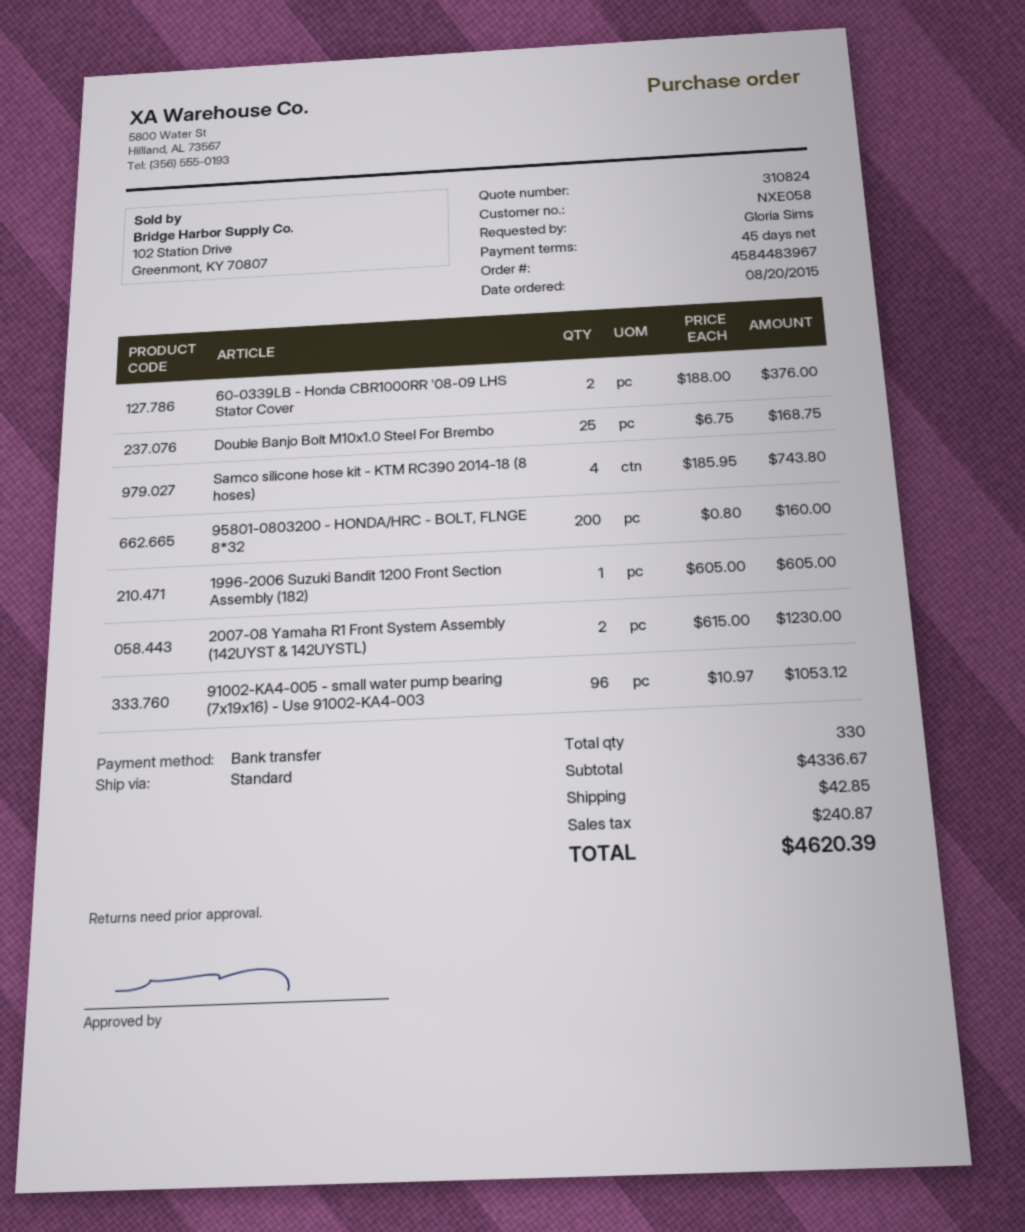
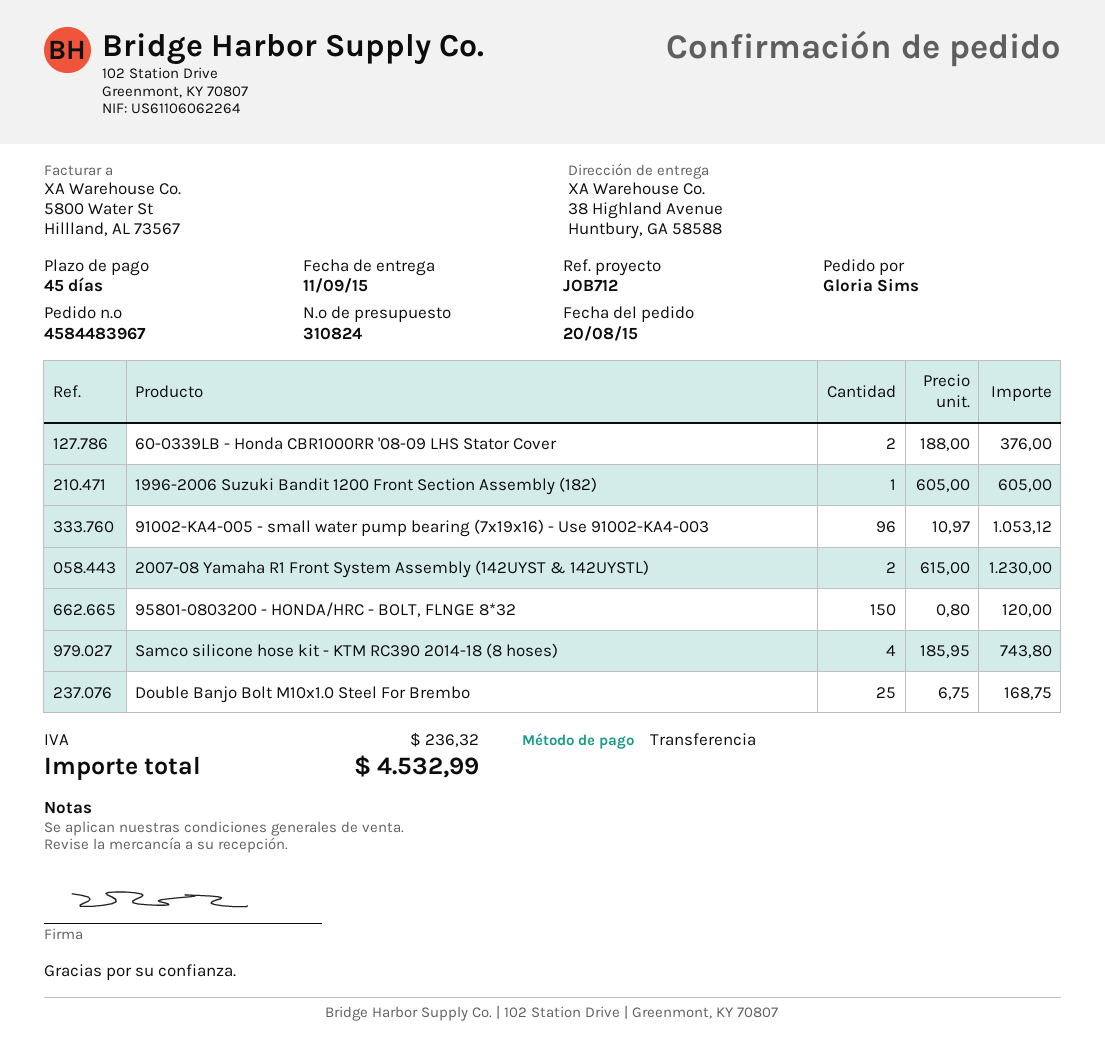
95801-0803200 - HONDA/HRC - BOLT, FLNGE 8*32: 200 x 0.80 = 160.00 -> 150 x 0.80 = 120.00
shipping: 42.85 -> none
tax: 240.87 -> 236.32
total: 4620.39 -> 4532.99

